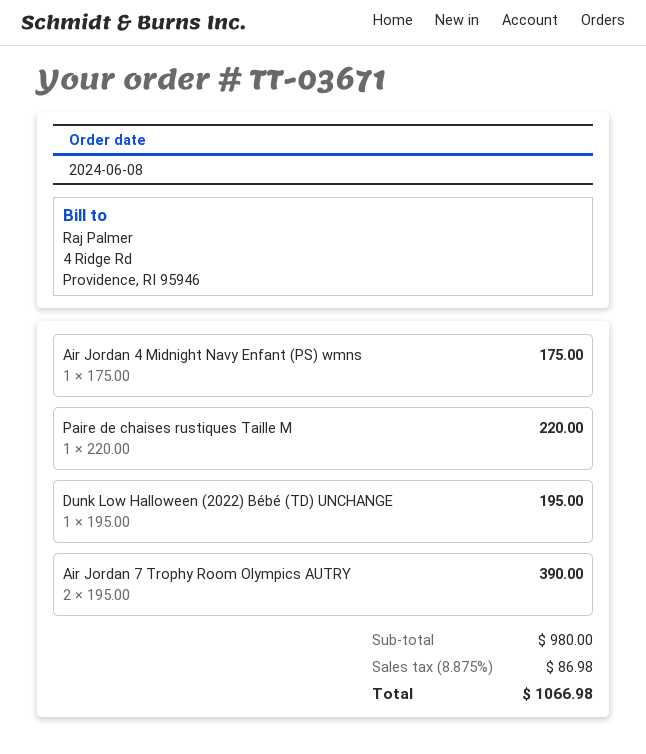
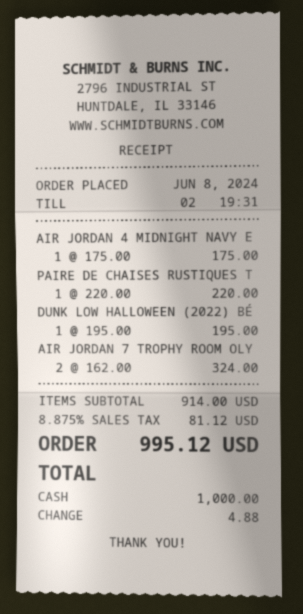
Air Jordan 7 Trophy Room Olympics AUTRY: 2 x 195.00 = 390.00 -> 2 x 162.00 = 324.00
subtotal: 980.00 -> 914.00
tax: 8.875% = 86.98 -> 8.875% = 81.12
total: 1066.98 -> 995.12

